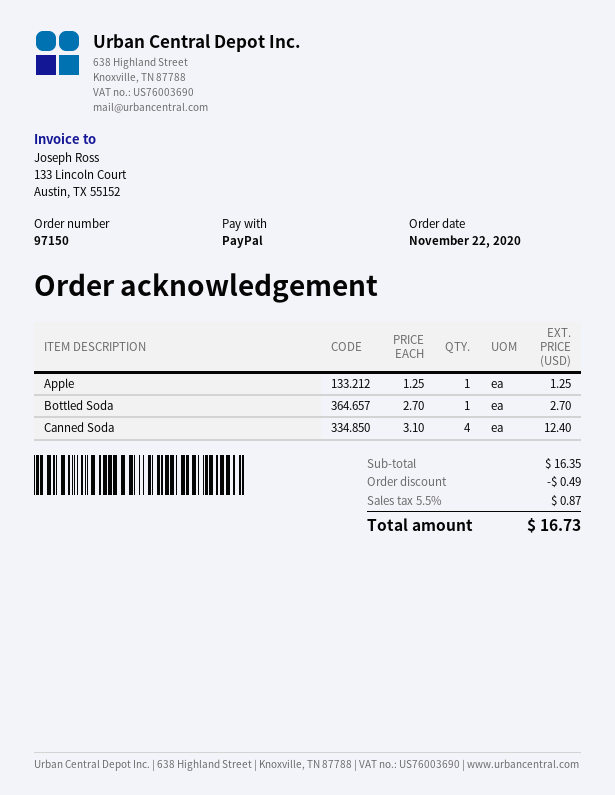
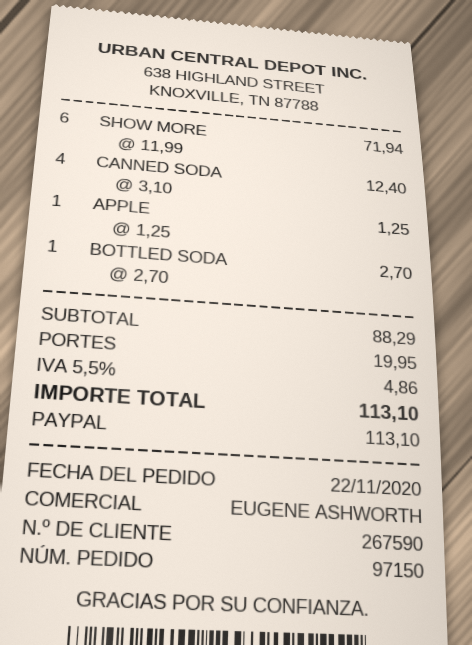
SHOW MORE: none -> 6 x 11.99 = 71.94
subtotal: 16.35 -> 88.29
discount: 0.49 -> none
shipping: none -> 19.95
tax: 5.5% = 0.87 -> 5.5% = 4.86
total: 16.73 -> 113.10

